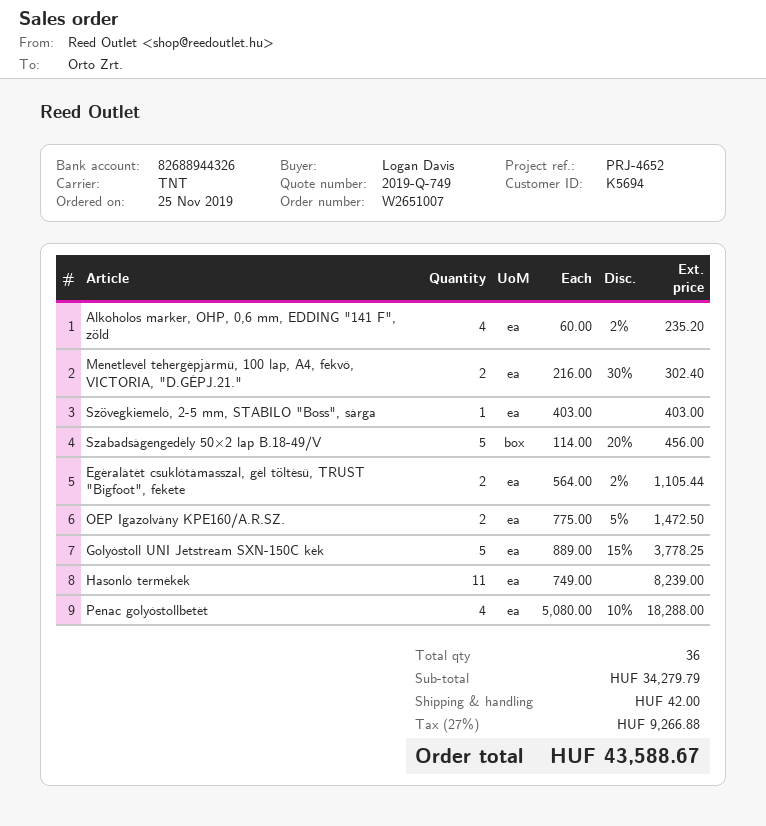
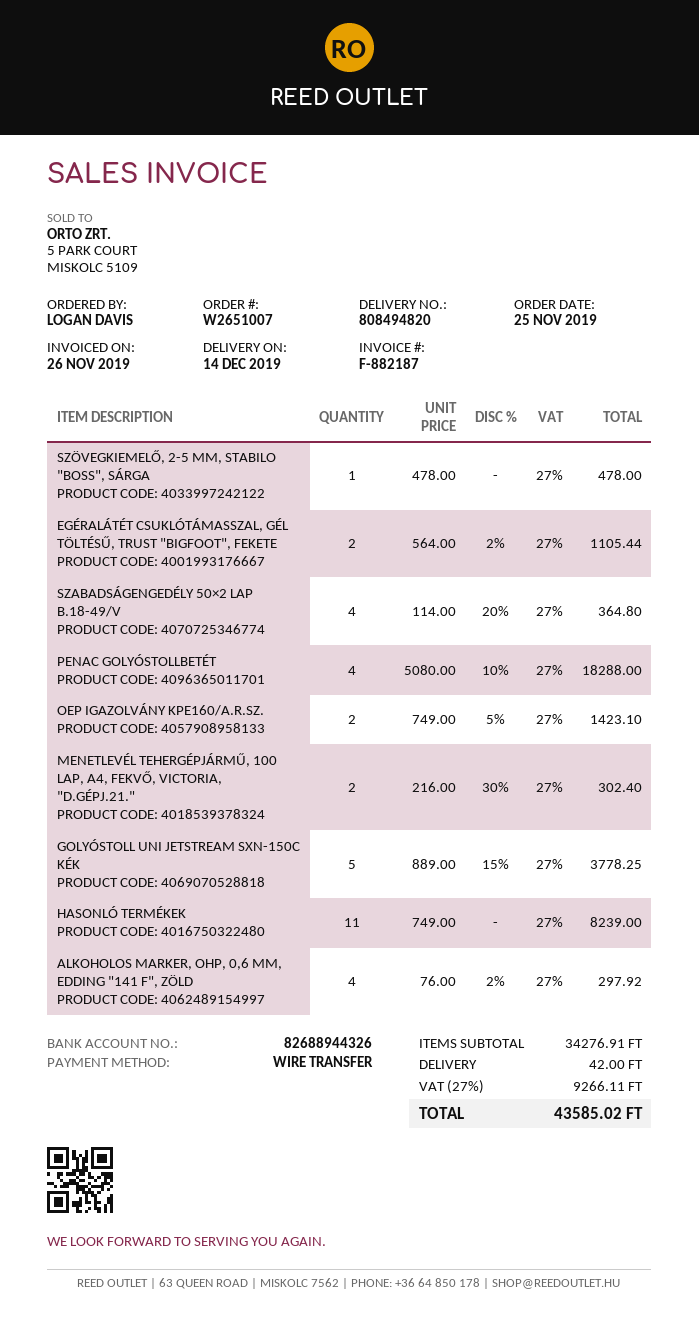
Alkoholos marker, OHP, 0,6 mm, EDDING "141 F", zöld: 4 x 60.00 - 2% = 235.20 -> 4 x 76.00 - 2% = 297.92
Szövegkiemelő, 2-5 mm, STABILO "Boss", sárga: 1 x 403.00 = 403.00 -> 1 x 478.00 = 478.00
Szabadságengedély 50×2 lap B.18-49/V: 5 x 114.00 - 20% = 456.00 -> 4 x 114.00 - 20% = 364.80
OEP Igazolvány KPE160/A.R.SZ.: 2 x 775.00 - 5% = 1472.50 -> 2 x 749.00 - 5% = 1423.10
subtotal: 34279.79 -> 34276.91
tax: 27% = 9266.88 -> 27% = 9266.11
total: 43588.67 -> 43585.02

